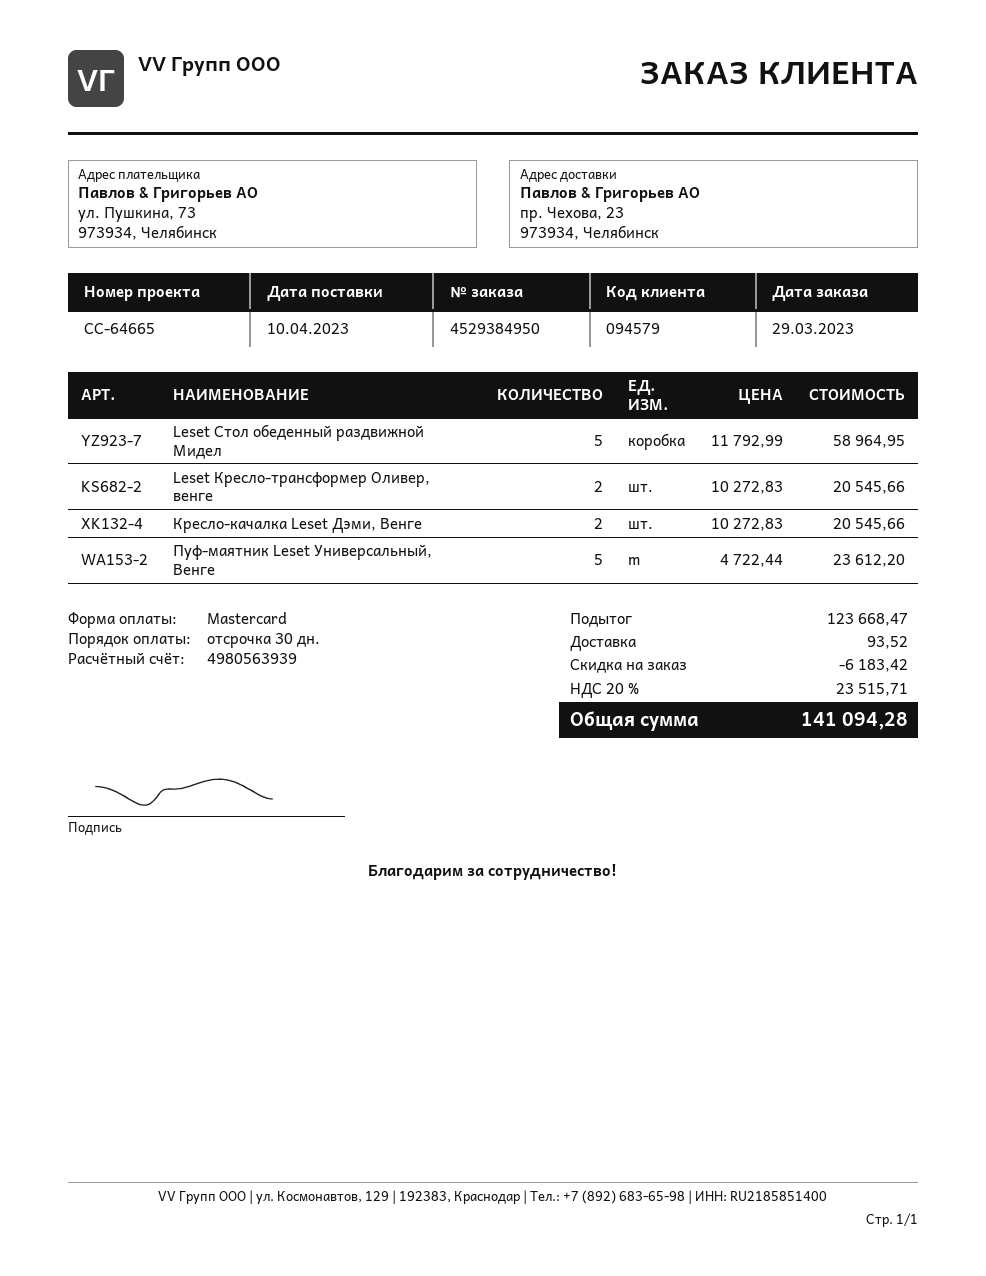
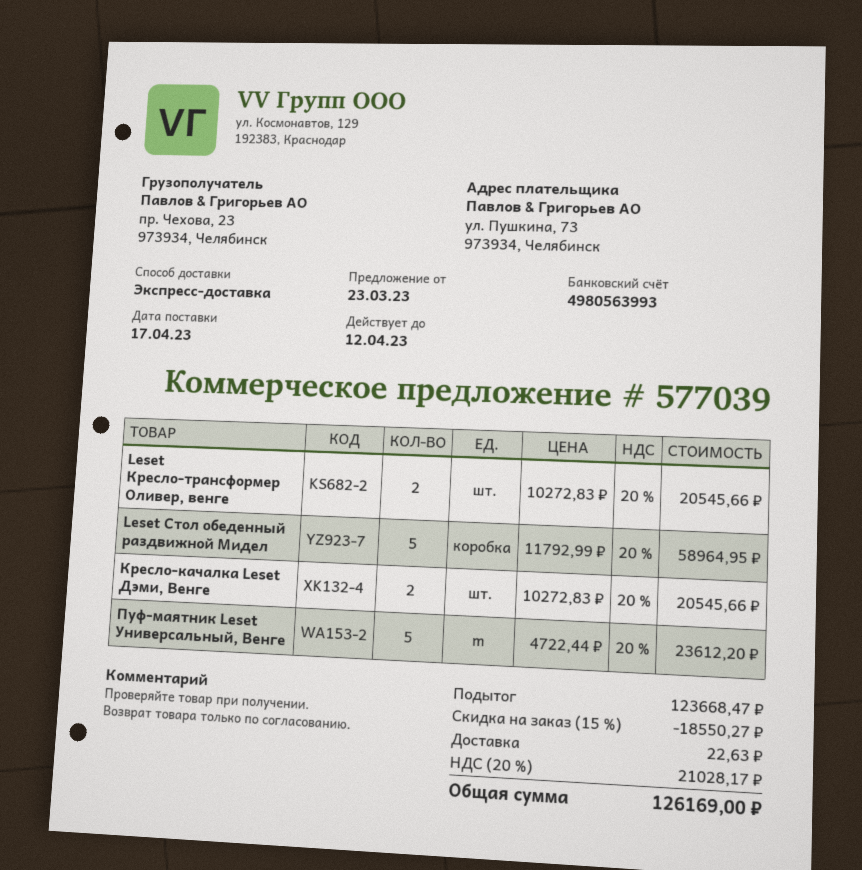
delivery date: 2023-04-10 -> 2023-04-17
bank account: 4980563939 -> 4980563993
discount: 6183.42 -> 18550.27
shipping: 93.52 -> 22.63
tax: 20% = 23515.71 -> 20% = 21028.17
total: 141094.28 -> 126169.00

